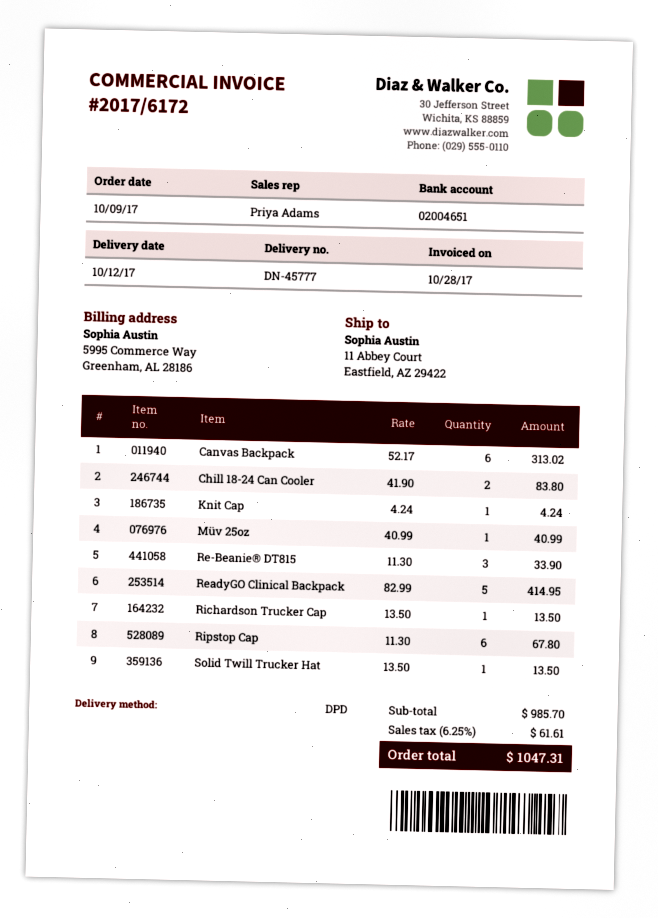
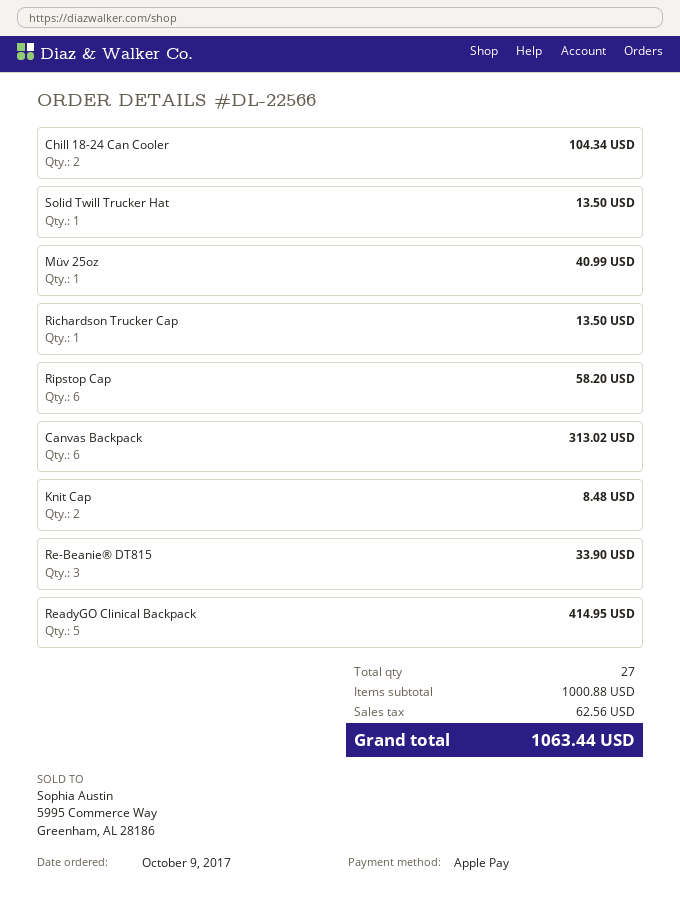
Chill 18-24 Can Cooler: 2 for 83.80 -> 2 for 104.34
Knit Cap: 1 for 4.24 -> 2 for 8.48
Ripstop Cap: 6 for 67.80 -> 6 for 58.20
subtotal: 985.70 -> 1000.88
tax: 61.61 -> 62.56
total: 1047.31 -> 1063.44

